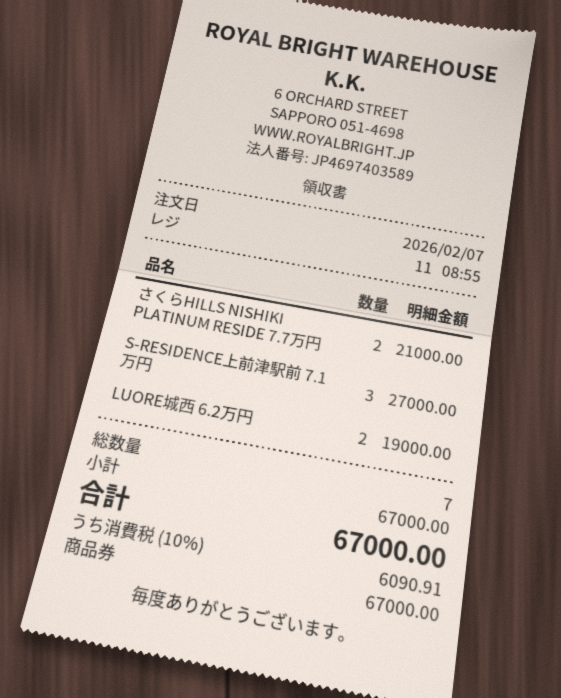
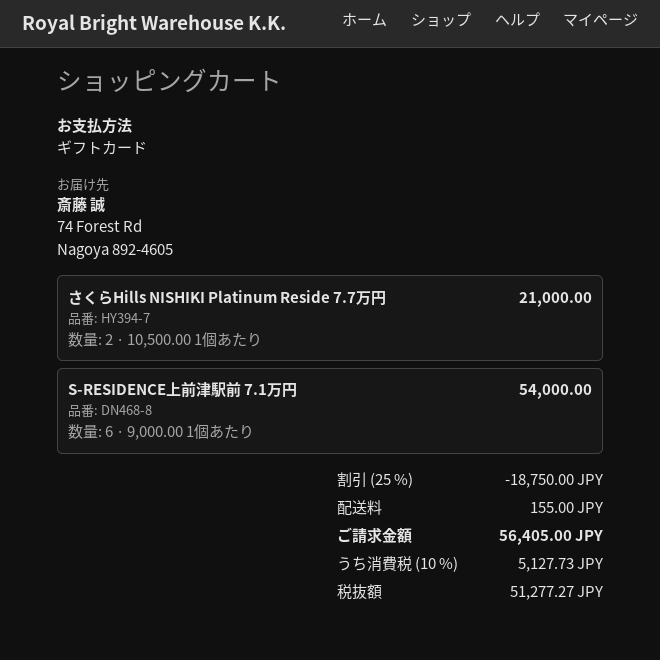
S-RESIDENCE上前津駅前 7.1万円: 3 for 27000.00 -> 6 for 54000.00
LUORE城西 6.2万円: 2 for 19000.00 -> none
discount: none -> 25% = 18750.00
shipping: none -> 155.00
tax: 10% = 6090.91 -> 10% = 5127.73
total: 67000.00 -> 56405.00

